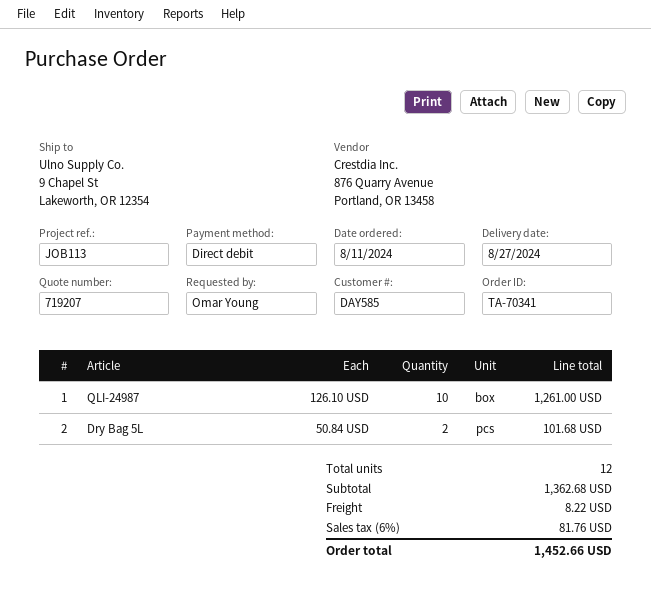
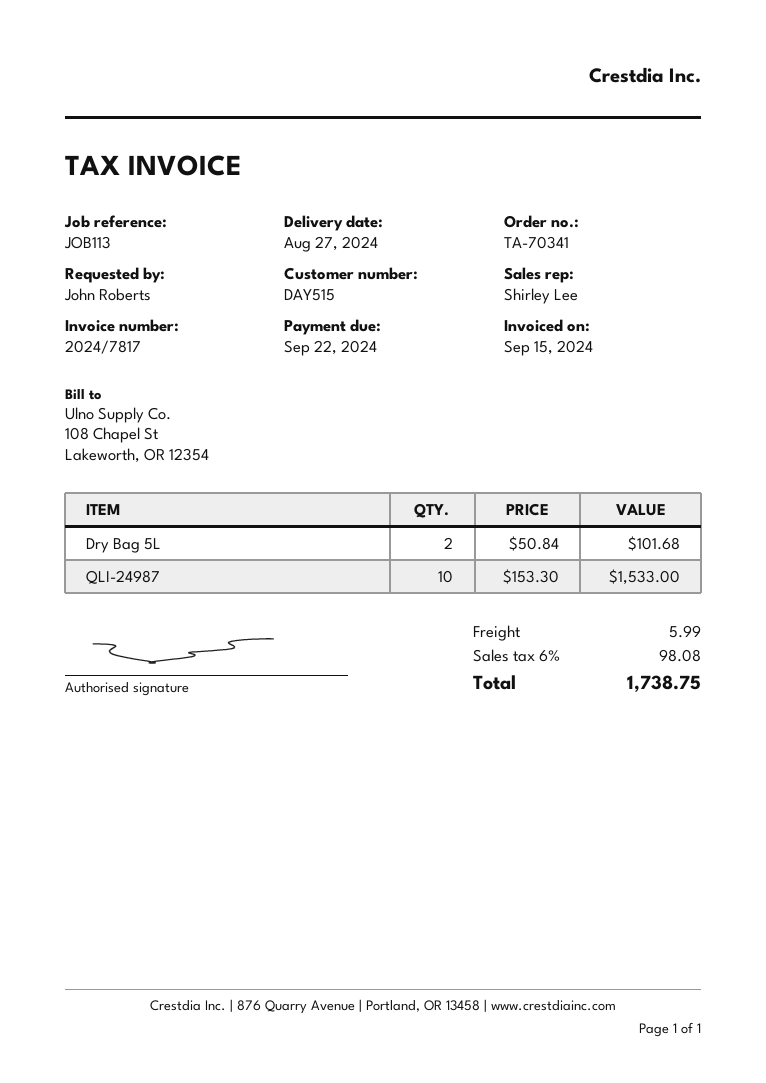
customer number: DAY585 -> DAY515
ordered by: Omar Young -> John Roberts
QLI-24987: 10 x 126.10 = 1261.00 -> 10 x 153.30 = 1533.00
shipping: 8.22 -> 5.99
tax: 6% = 81.76 -> 6% = 98.08
total: 1452.66 -> 1738.75

